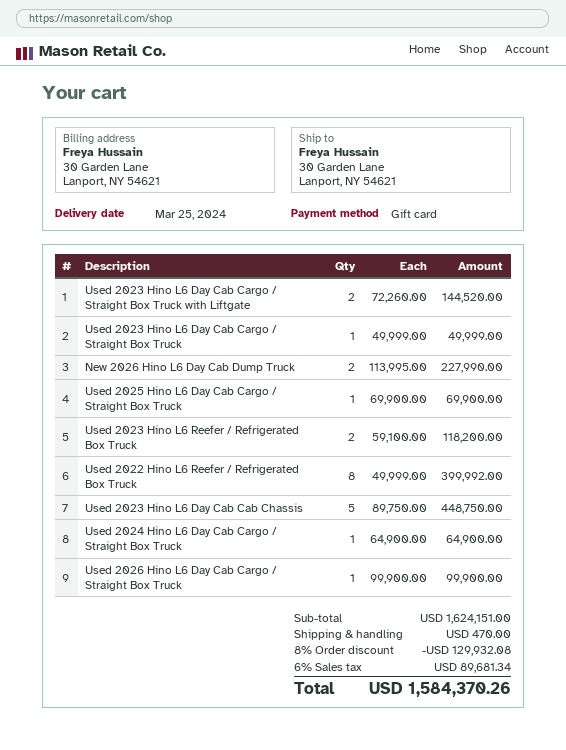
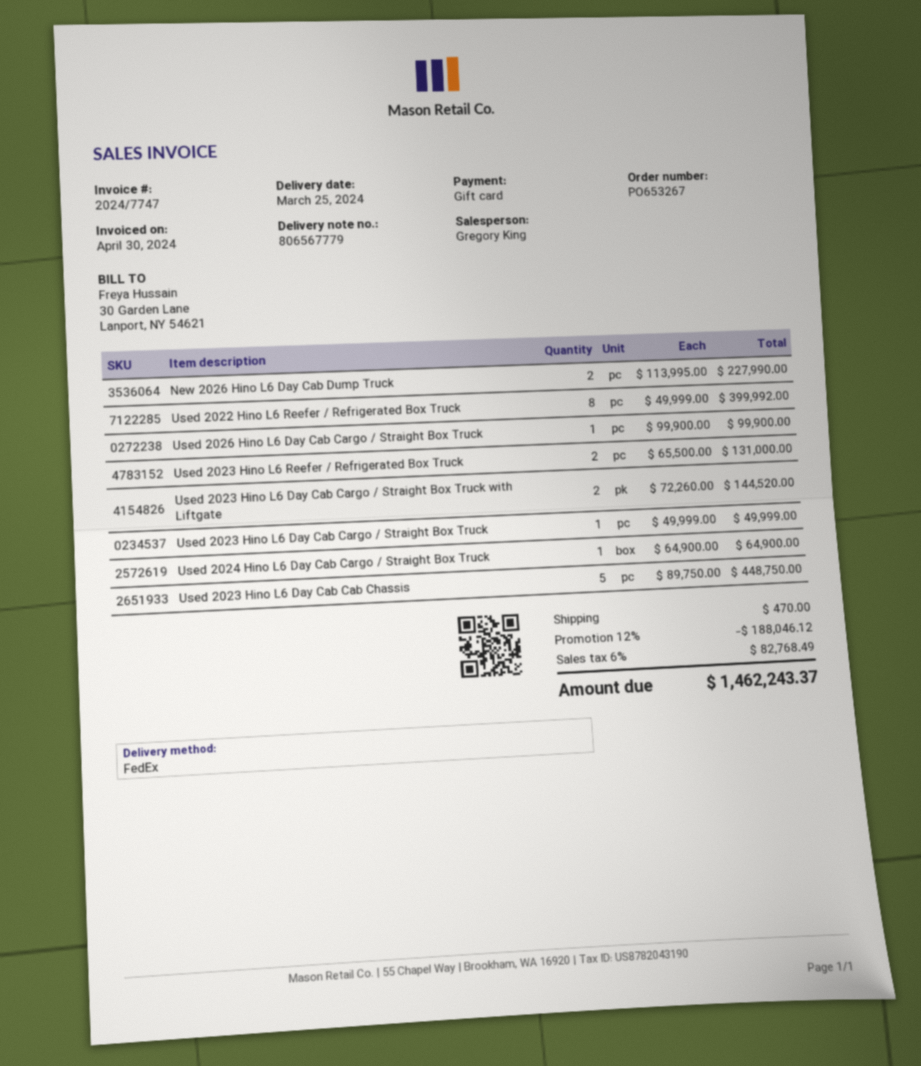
Used 2025 Hino L6 Day Cab Cargo / Straight Box Truck: 1 x 69900.00 = 69900.00 -> none
Used 2023 Hino L6 Reefer / Refrigerated Box Truck: 2 x 59100.00 = 118200.00 -> 2 x 65500.00 = 131000.00
discount: 8% = 129932.08 -> 12% = 188046.12
tax: 6% = 89681.34 -> 6% = 82768.49
total: 1584370.26 -> 1462243.37

